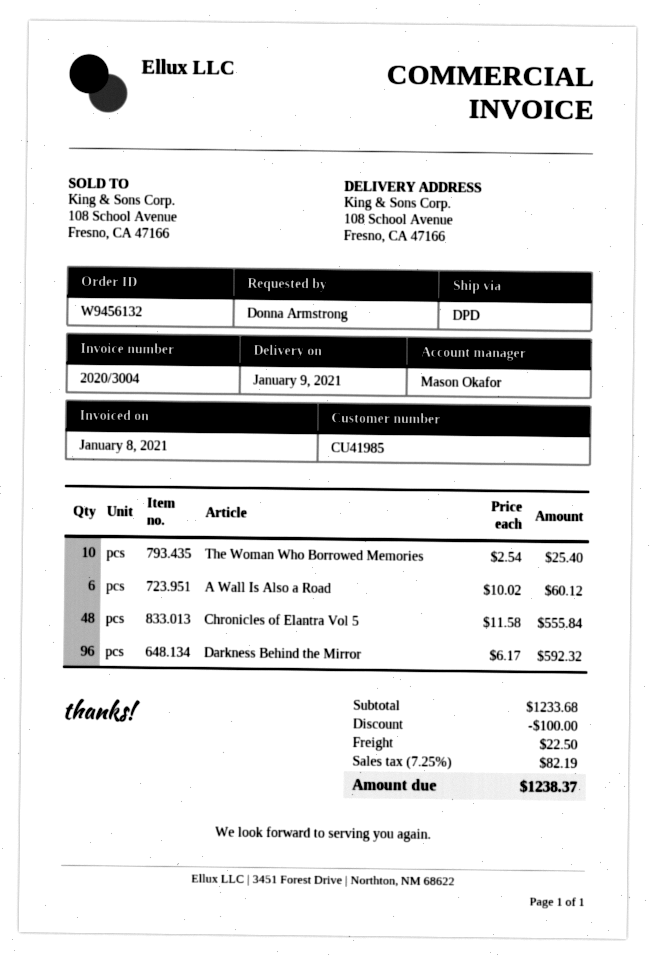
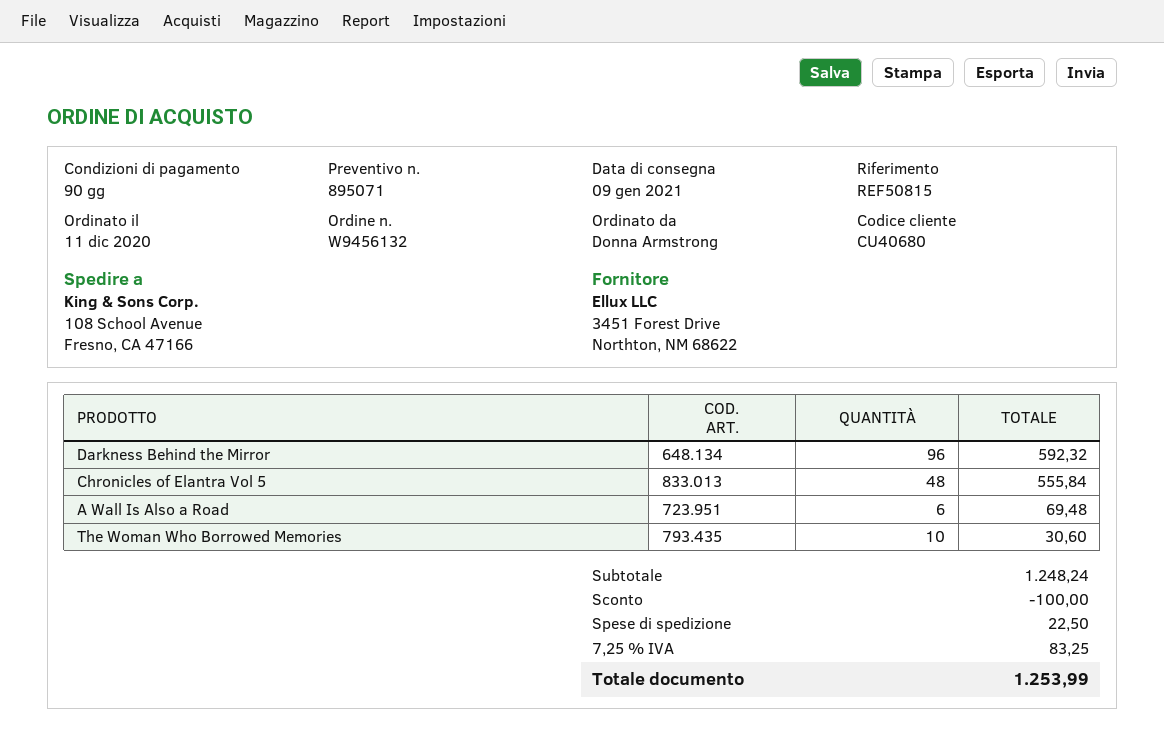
customer number: CU41985 -> CU40680
The Woman Who Borrowed Memories: 10 for 25.40 -> 10 for 30.60
A Wall Is Also a Road: 6 for 60.12 -> 6 for 69.48
subtotal: 1233.68 -> 1248.24
tax: 7.25% = 82.19 -> 7.25% = 83.25
total: 1238.37 -> 1253.99

